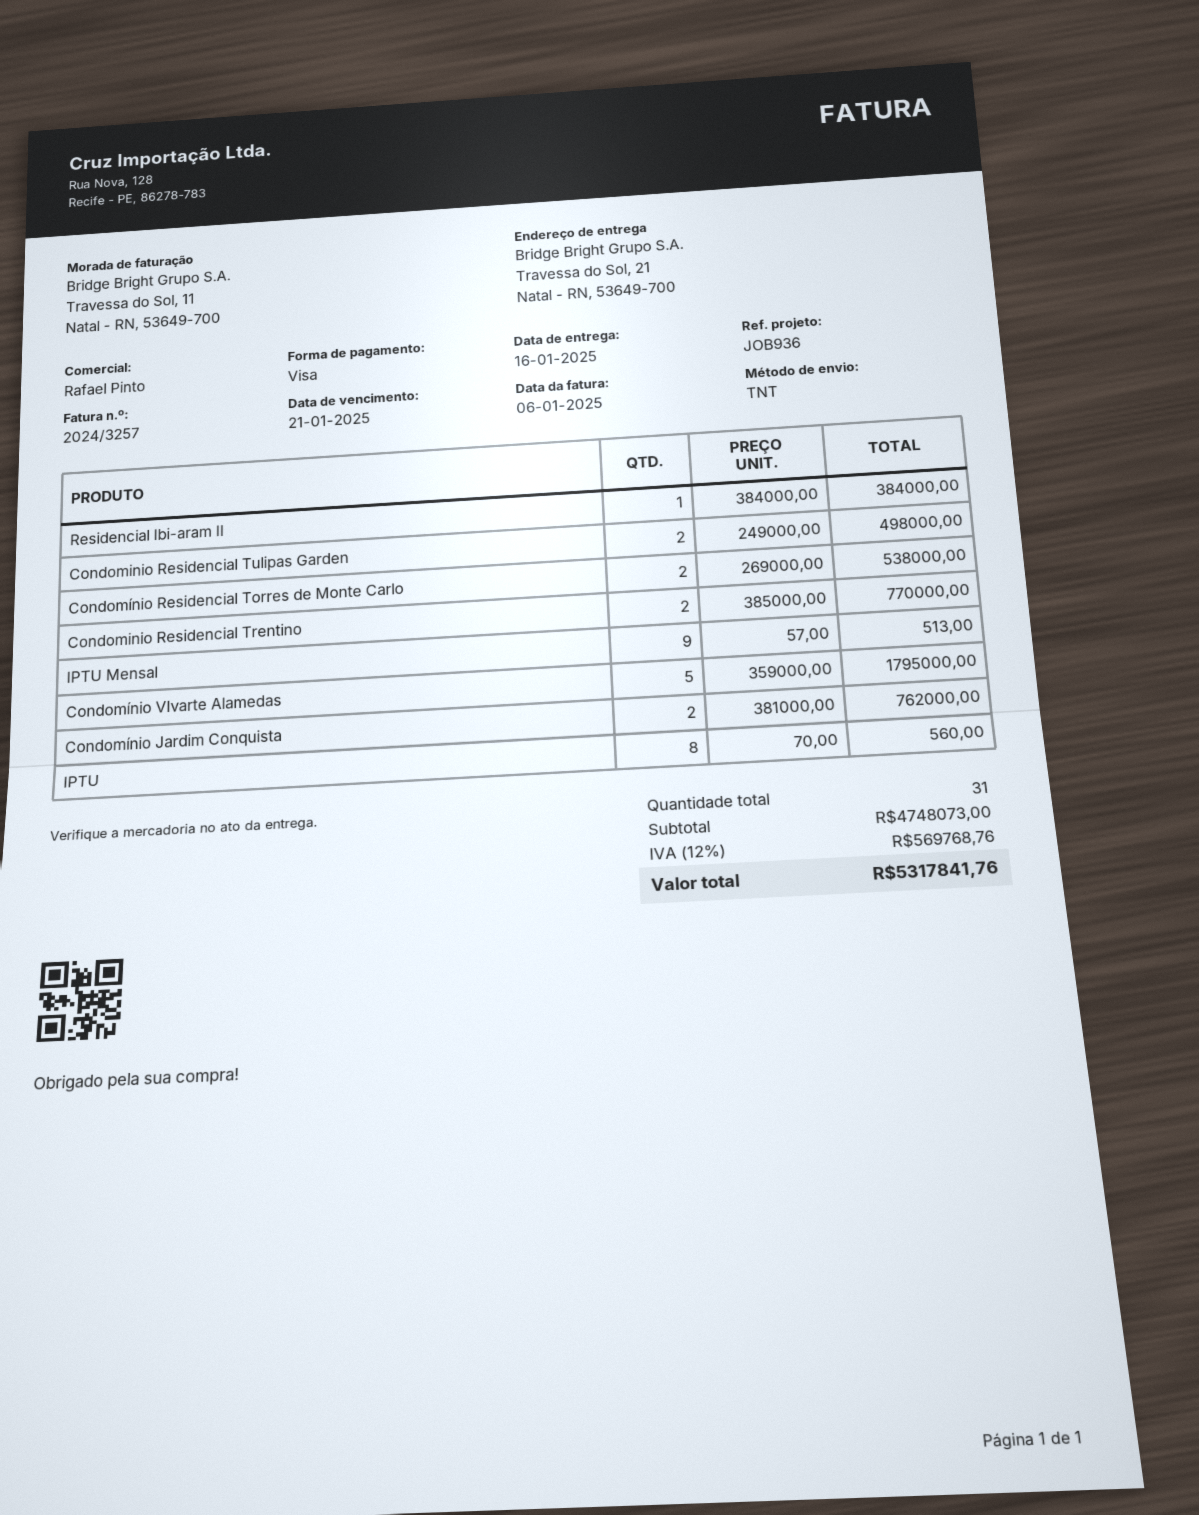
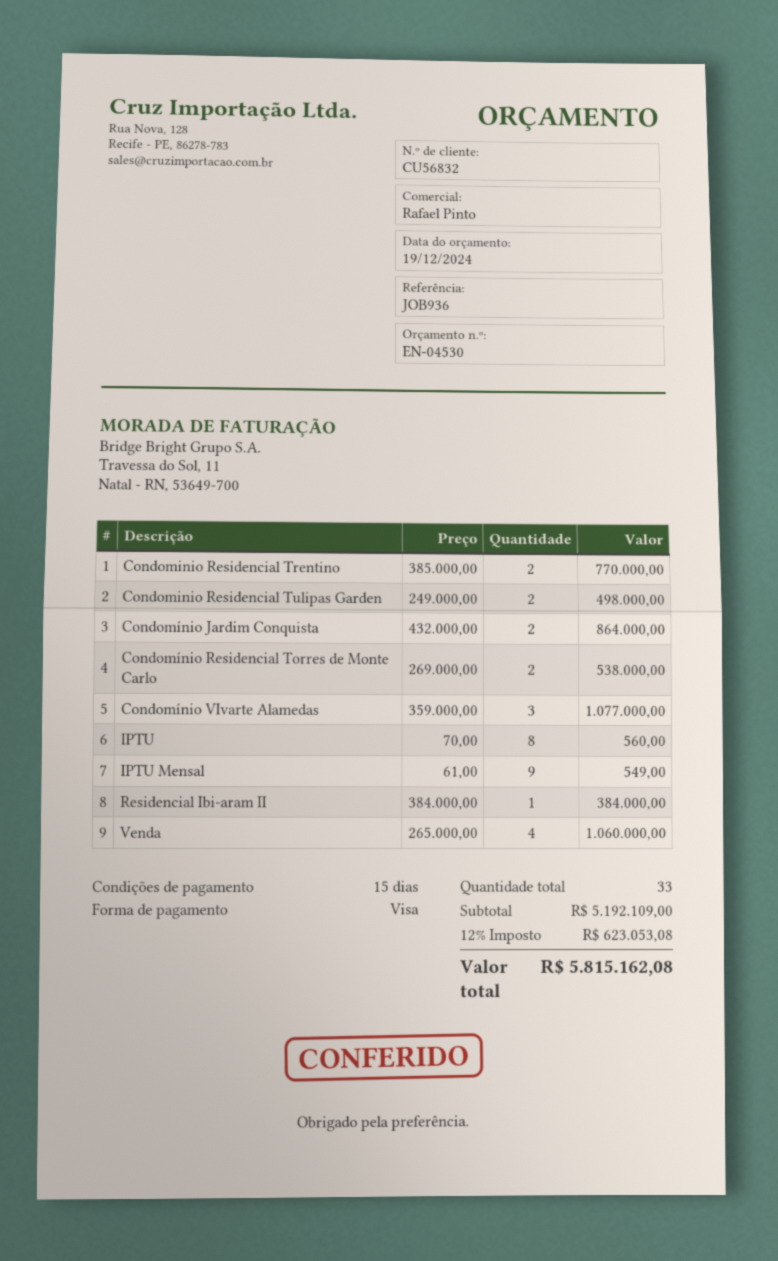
IPTU Mensal: 9 x 57.00 = 513.00 -> 9 x 61.00 = 549.00
Condomínio VIvarte Alamedas: 5 x 359000.00 = 1795000.00 -> 3 x 359000.00 = 1077000.00
Condomínio Jardim Conquista: 2 x 381000.00 = 762000.00 -> 2 x 432000.00 = 864000.00
Venda: none -> 4 x 265000.00 = 1060000.00
total quantity: 31 -> 33
subtotal: 4748073.00 -> 5192109.00
tax: 12% = 569768.76 -> 12% = 623053.08
total: 5317841.76 -> 5815162.08

